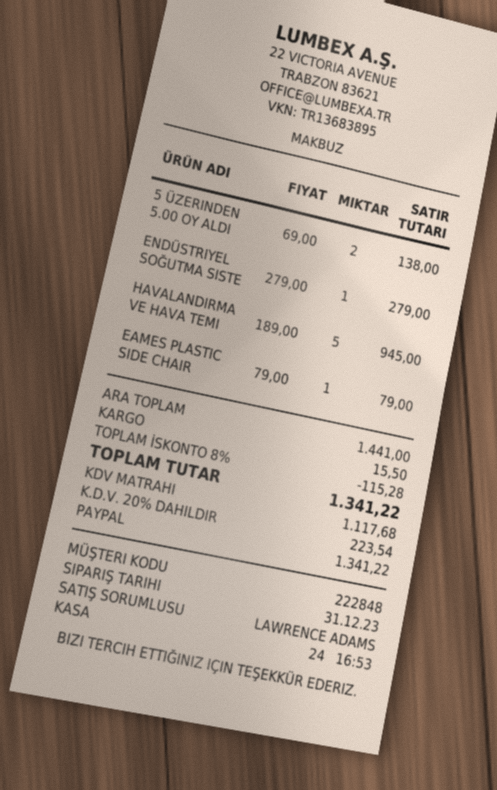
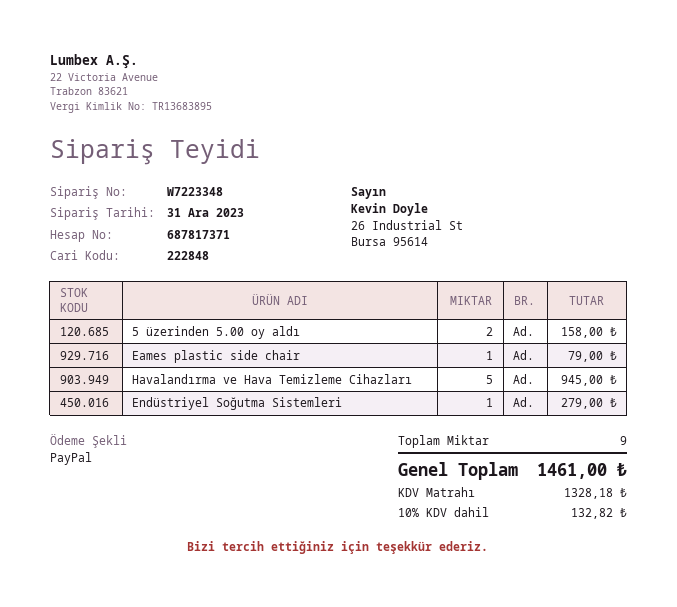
5 ÜZERINDEN 5.00 OY ALDI: 2 for 138.00 -> 2 for 158.00
discount: 8% = 115.28 -> none
shipping: 15.50 -> none
net: 1117.68 -> 1328.18
tax: 20% = 223.54 -> 10% = 132.82
total: 1341.22 -> 1461.00

